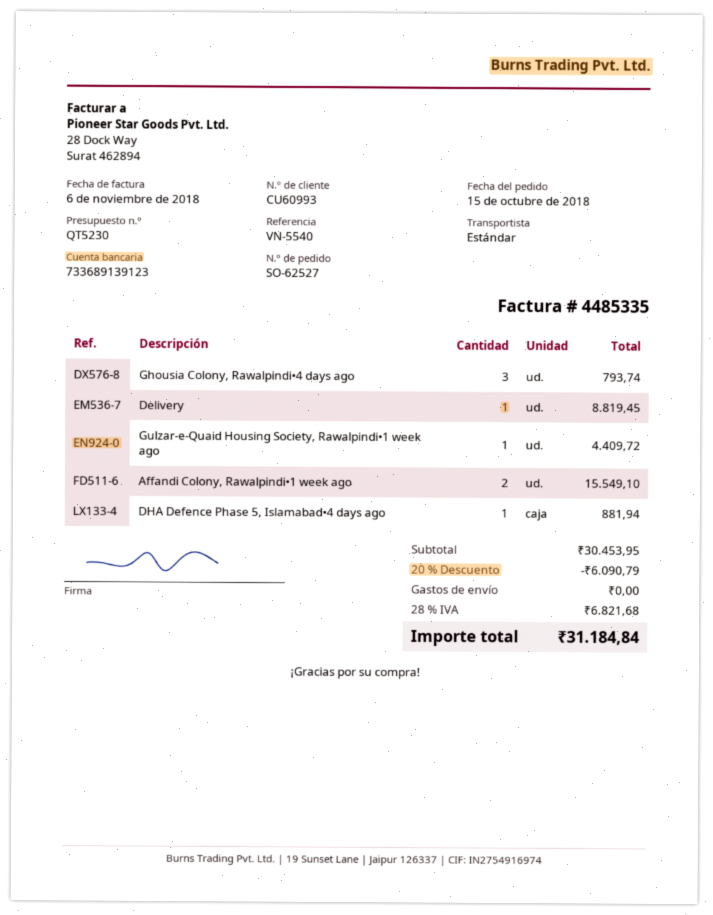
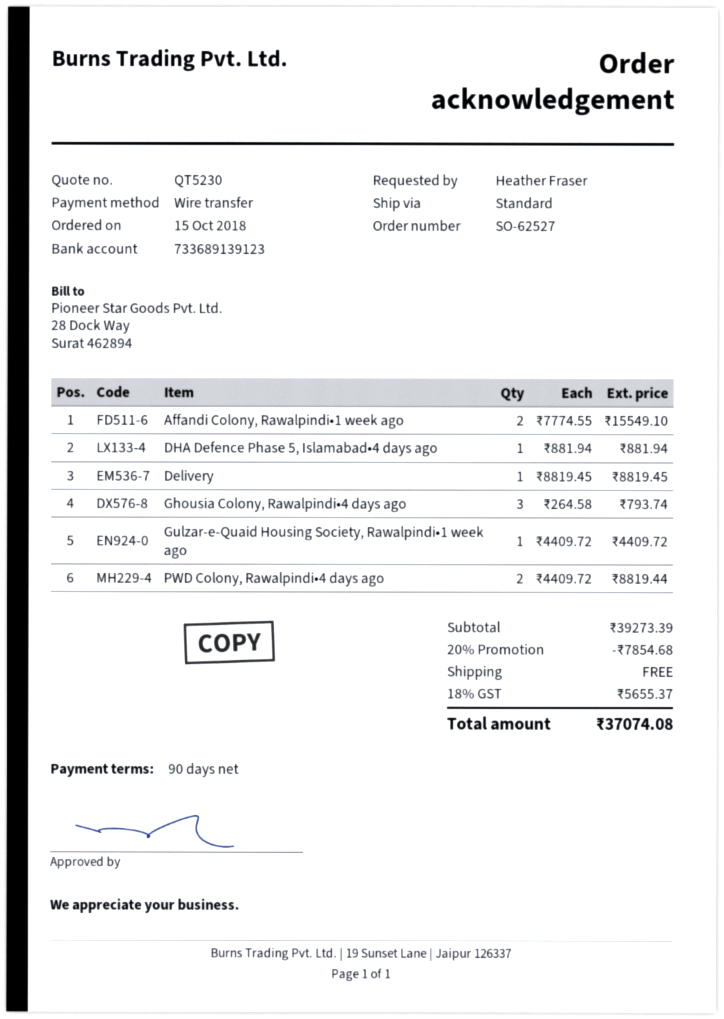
PWD Colony, Rawalpindi•4 days ago: none -> 2 for 8819.44
subtotal: 30453.95 -> 39273.39
discount: 20% = 6090.79 -> 20% = 7854.68
tax: 28% = 6821.68 -> 18% = 5655.37
total: 31184.84 -> 37074.08

